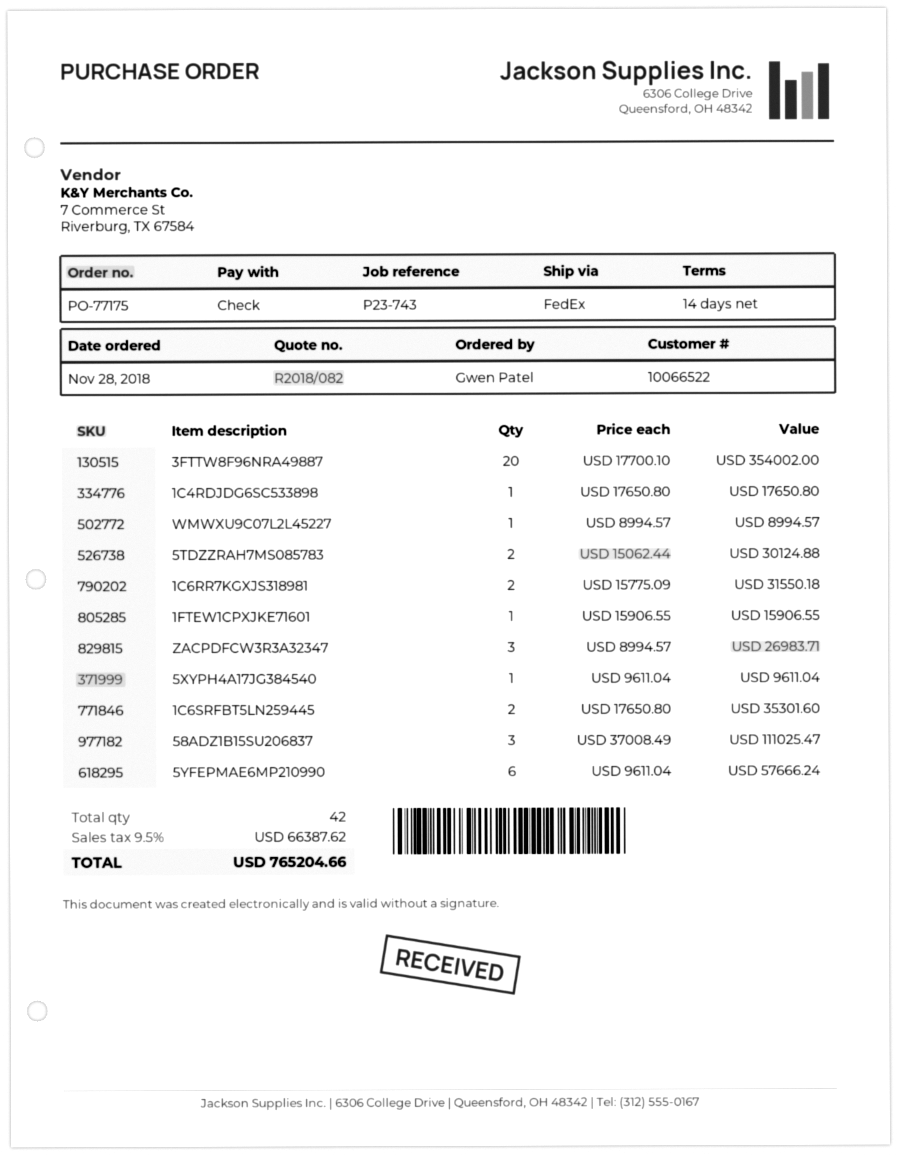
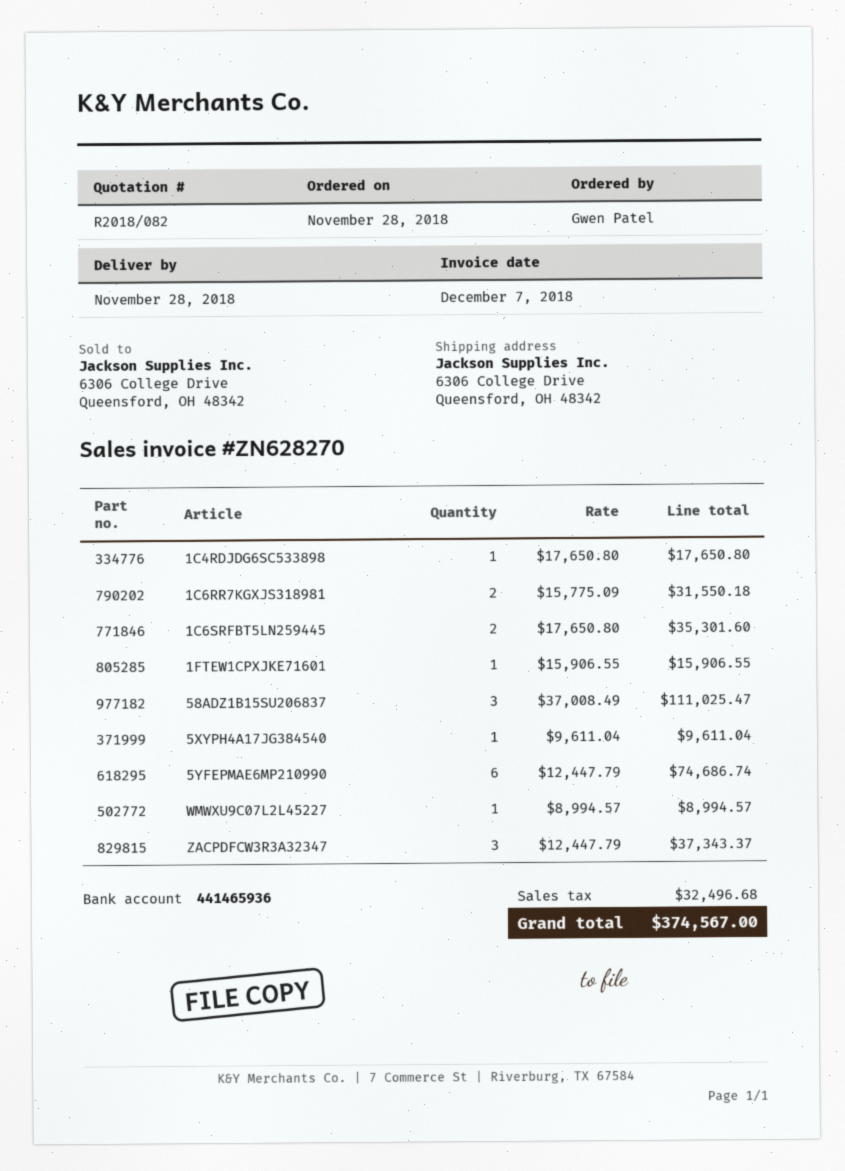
3FTTW8F96NRA49887: 20 x 17700.10 = 354002.00 -> none
5TDZZRAH7MS085783: 2 x 15062.44 = 30124.88 -> none
ZACPDFCW3R3A32347: 3 x 8994.57 = 26983.71 -> 3 x 12447.79 = 37343.37
5YFEPMAE6MP210990: 6 x 9611.04 = 57666.24 -> 6 x 12447.79 = 74686.74
tax: 66387.62 -> 32496.68
total: 765204.66 -> 374567.00

